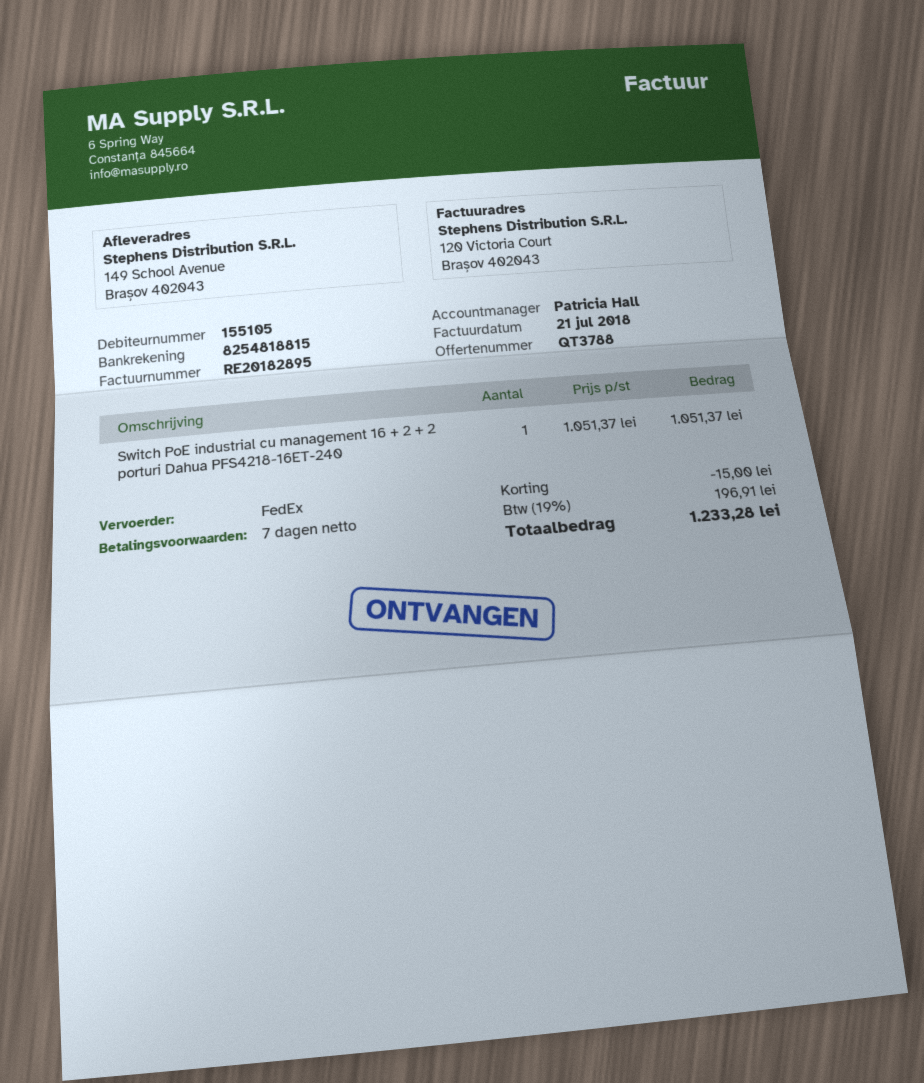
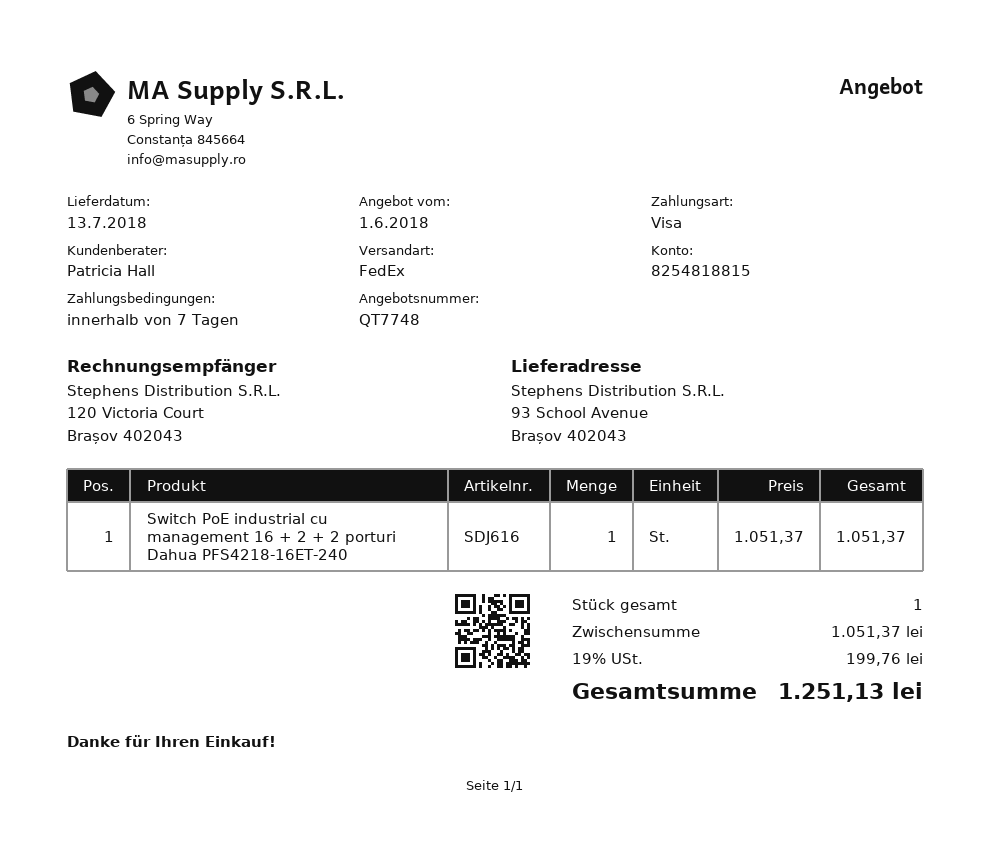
quote number: QT3788 -> QT7748
ship to: 149 School Avenue, Brașov 402043 -> 93 School Avenue, Brașov 402043
discount: 15.00 -> none
tax: 19% = 196.91 -> 19% = 199.76
total: 1233.28 -> 1251.13

